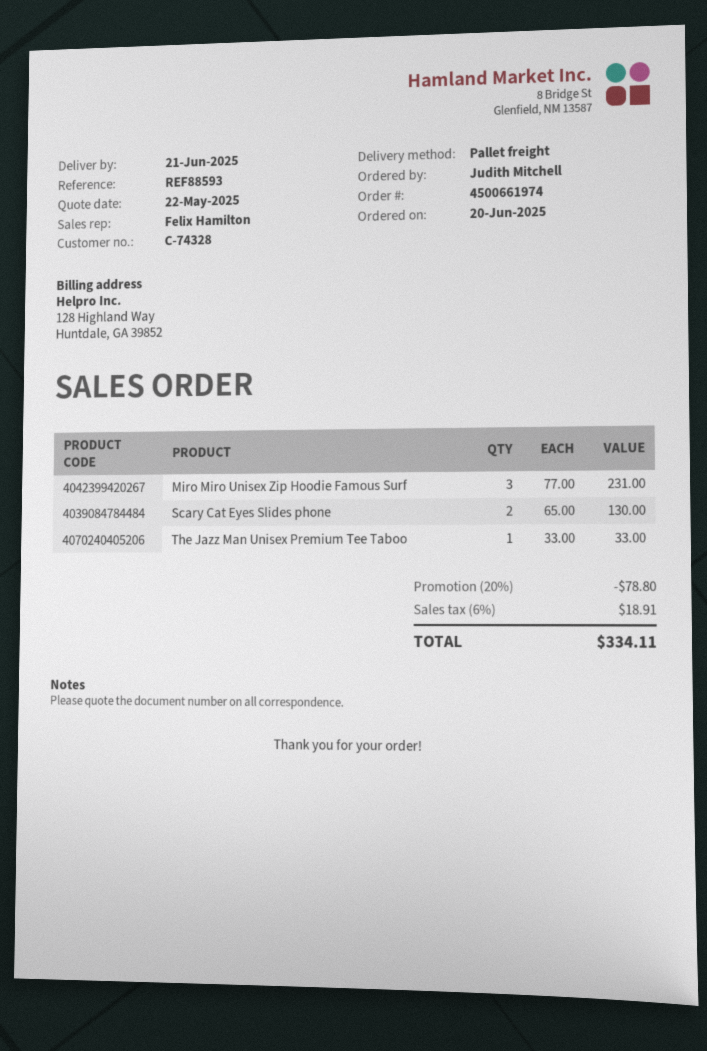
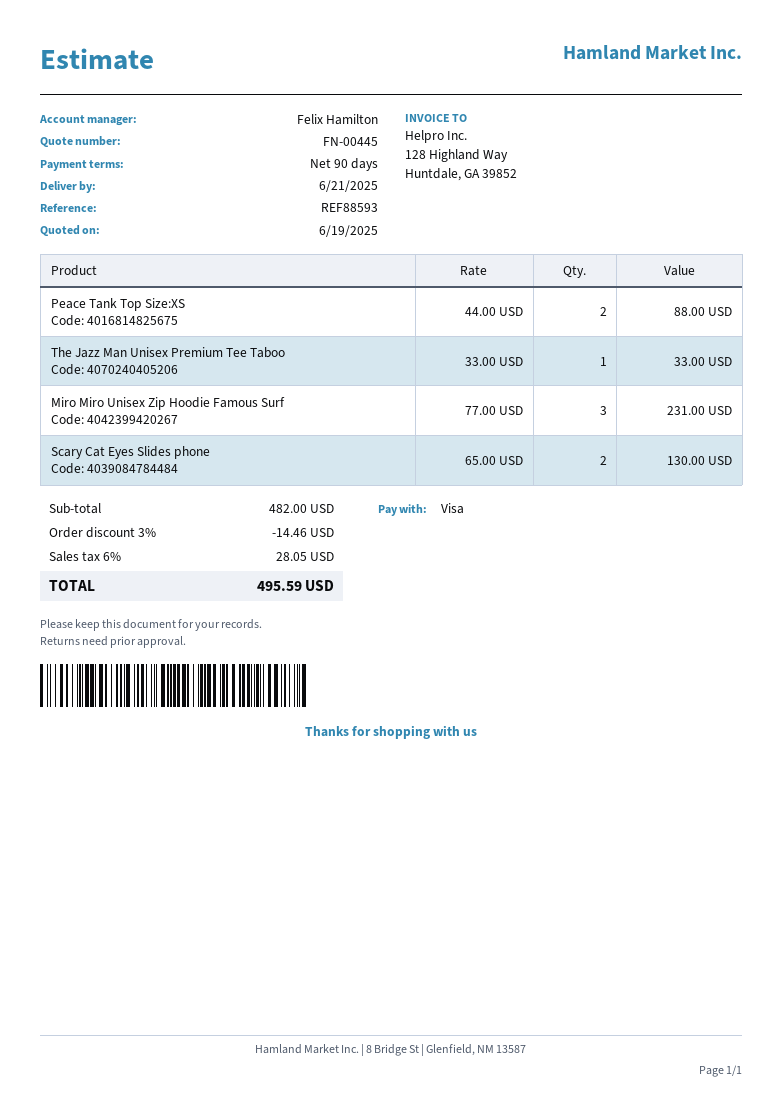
quote date: 2025-05-22 -> 2025-06-19
Peace Tank Top Size:XS: none -> 2 x 44.00 = 88.00
discount: 20% = 78.80 -> 3% = 14.46
tax: 6% = 18.91 -> 6% = 28.05
total: 334.11 -> 495.59

